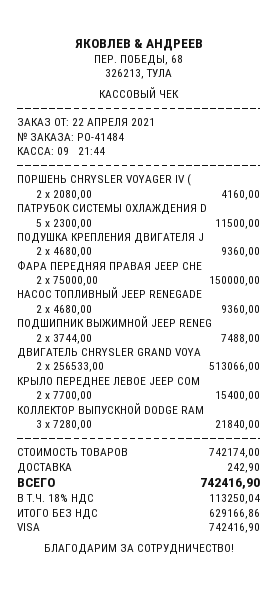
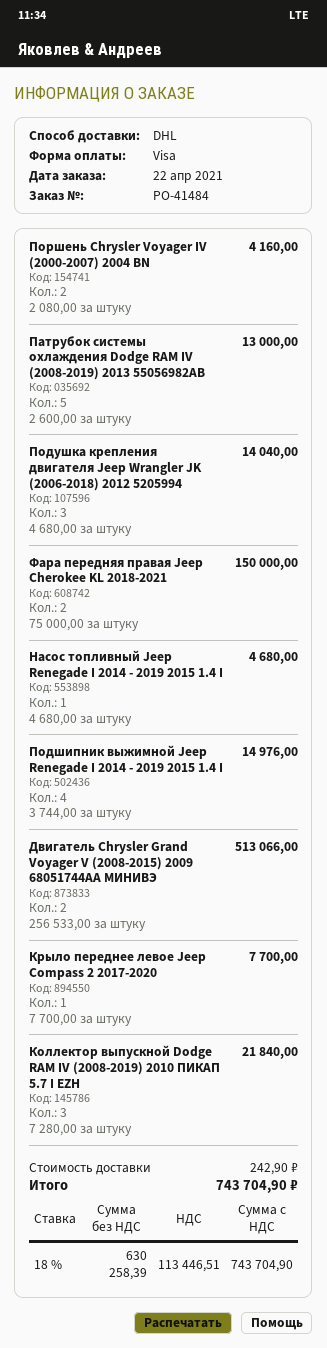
ПАТРУБОК СИСТЕМЫ ОХЛАЖДЕНИЯ D: 5 x 2300.00 = 11500.00 -> 5 x 2600.00 = 13000.00
ПОДУШКА КРЕПЛЕНИЯ ДВИГАТЕЛЯ J: 2 x 4680.00 = 9360.00 -> 3 x 4680.00 = 14040.00
НАСОС ТОПЛИВНЫЙ JEEP RENEGADE: 2 x 4680.00 = 9360.00 -> 1 x 4680.00 = 4680.00
ПОДШИПНИК ВЫЖИМНОЙ JEEP RENEG: 2 x 3744.00 = 7488.00 -> 4 x 3744.00 = 14976.00
КРЫЛО ПЕРЕДНЕЕ ЛЕВОЕ JEEP COM: 2 x 7700.00 = 15400.00 -> 1 x 7700.00 = 7700.00
net: 629166.86 -> 630258.39
tax: 18% = 113250.04 -> 18% = 113446.51
total: 742416.90 -> 743704.90

